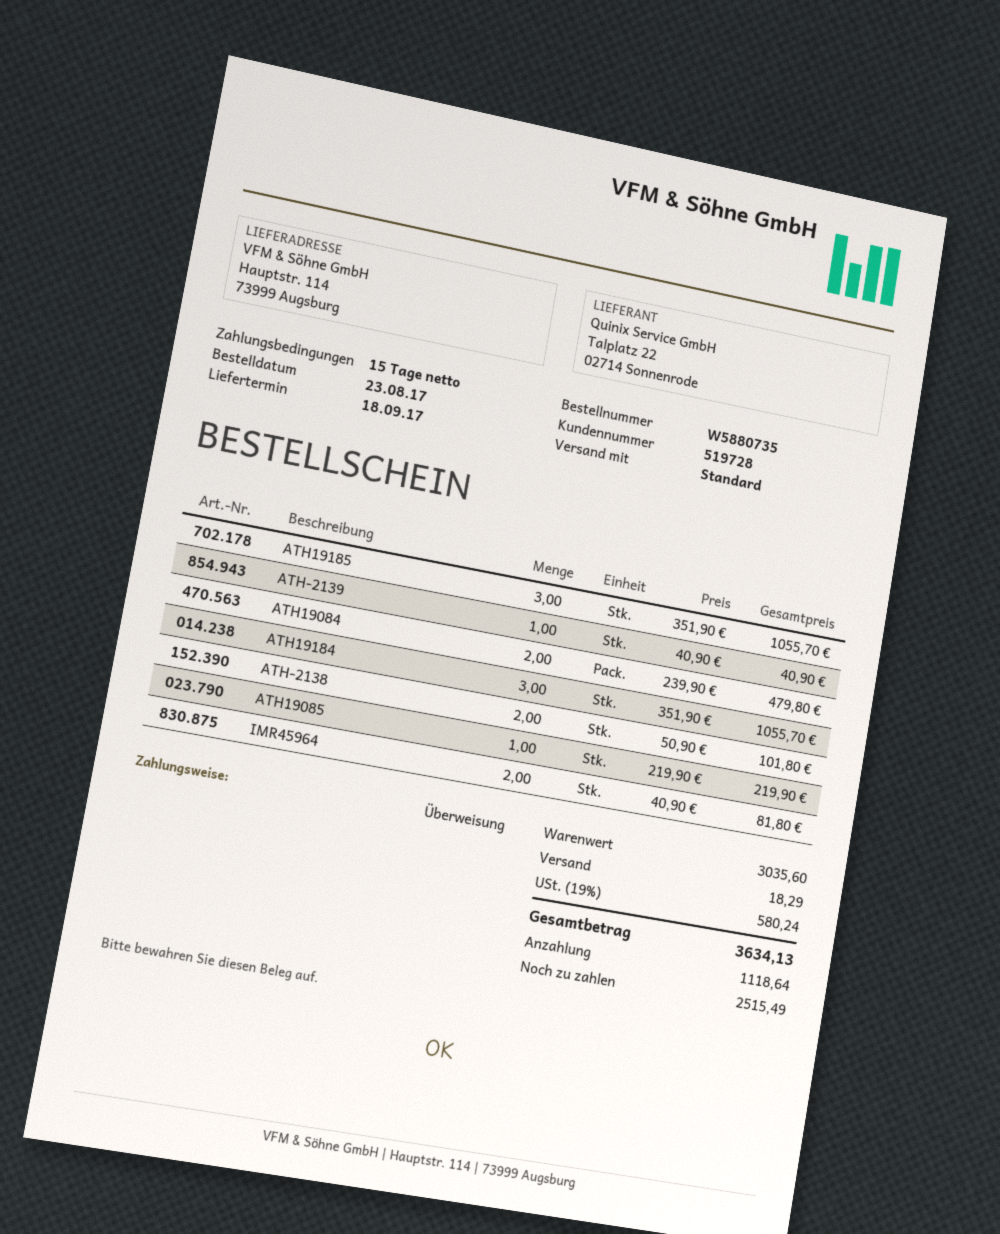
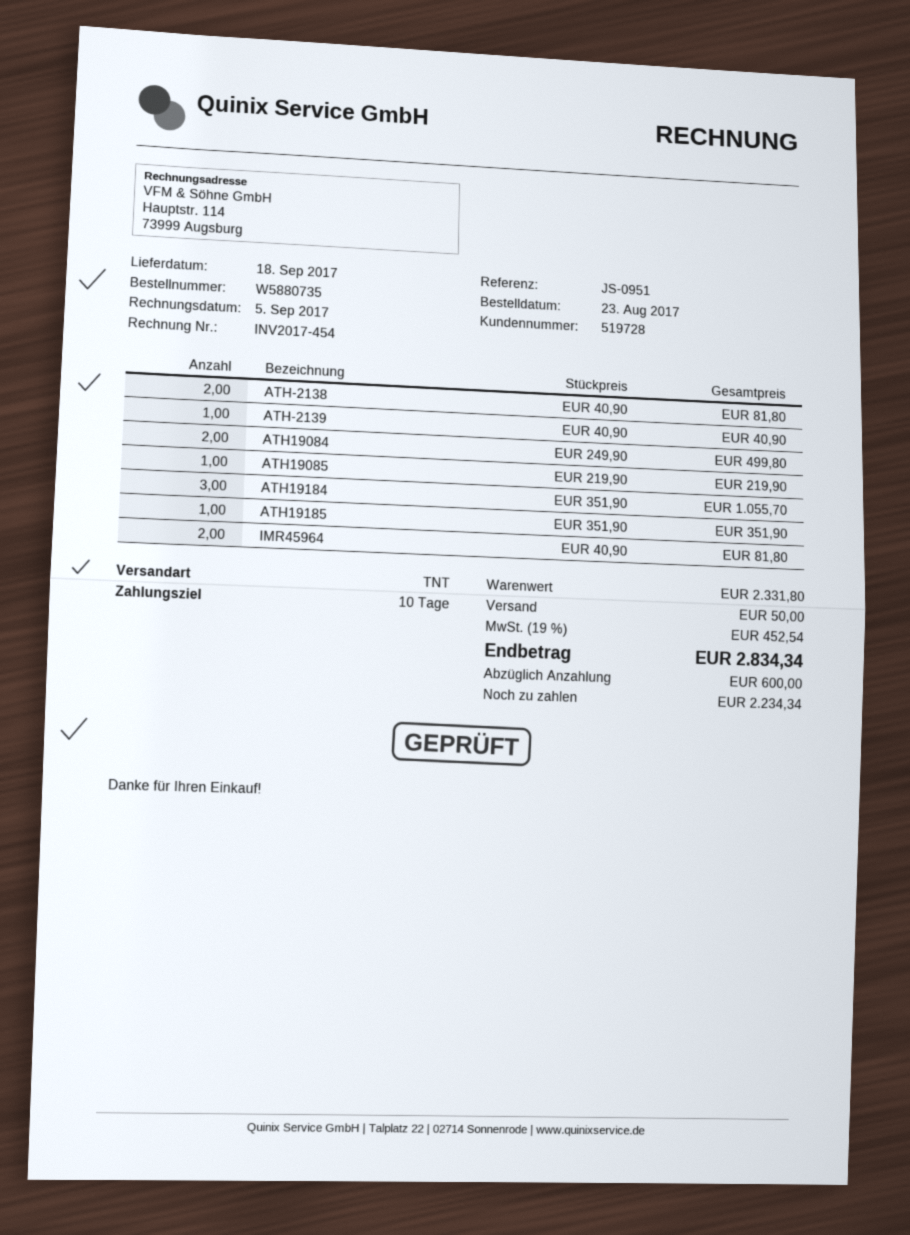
payment terms: 15 days -> 10 days
shipping method: standard -> TNT
ATH19185: 3 x 351.90 = 1055.70 -> 1 x 351.90 = 351.90
ATH19084: 2 x 239.90 = 479.80 -> 2 x 249.90 = 499.80
ATH-2138: 2 x 50.90 = 101.80 -> 2 x 40.90 = 81.80
subtotal: 3035.60 -> 2331.80
shipping: 18.29 -> 50.00
tax: 19% = 580.24 -> 19% = 452.54
total: 3634.13 -> 2834.34
deposit: 1118.64 -> 600.00
balance: 2515.49 -> 2234.34

